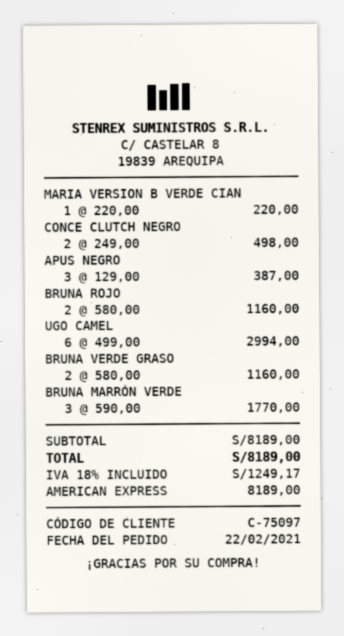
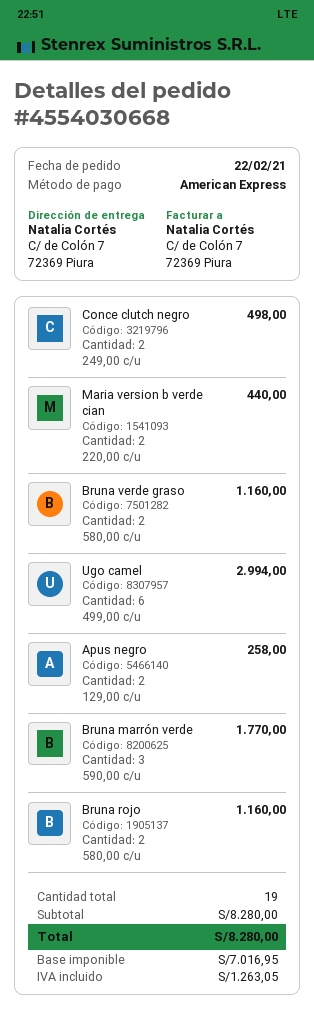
MARIA VERSION B VERDE CIAN: 1 x 220.00 = 220.00 -> 2 x 220.00 = 440.00
APUS NEGRO: 3 x 129.00 = 387.00 -> 2 x 129.00 = 258.00
subtotal: 8189.00 -> 8280.00
tax: 1249.17 -> 1263.05
total: 8189.00 -> 8280.00

